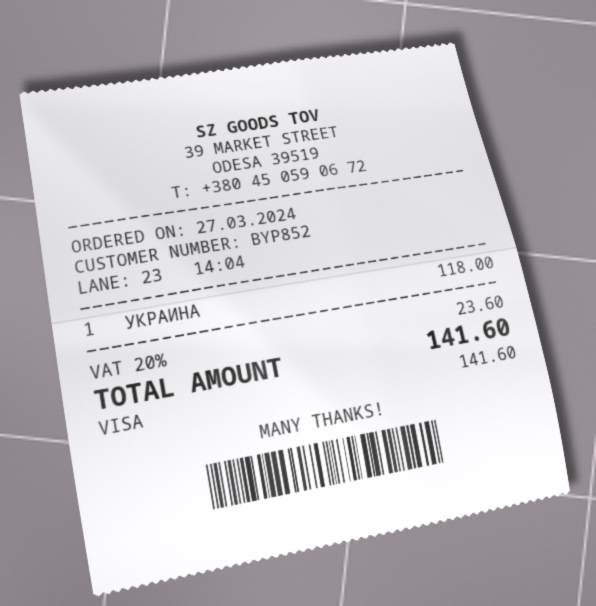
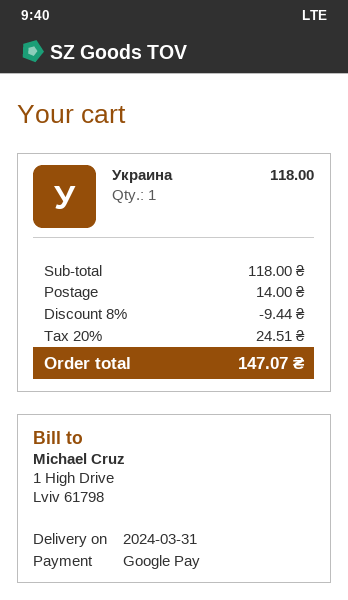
payment method: Visa -> Google Pay
discount: none -> 8% = 9.44
shipping: none -> 14.00
tax: 20% = 23.60 -> 20% = 24.51
total: 141.60 -> 147.07

